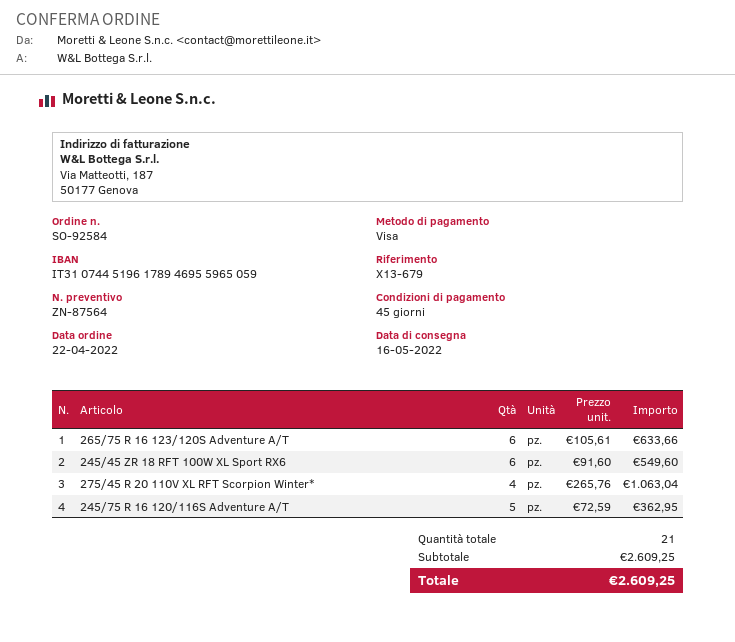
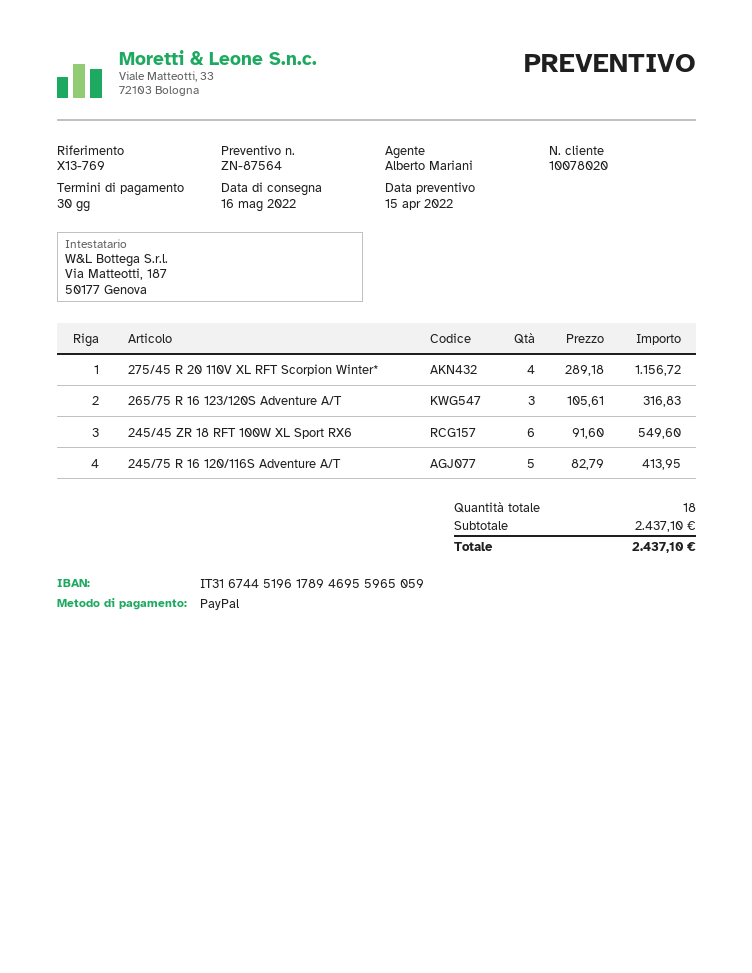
payment terms: 45 days -> 30 days
reference: X13-679 -> X13-769
payment method: Visa -> PayPal
bank account: IT3107445196178946955965059 -> IT3167445196178946955965059
265/75 R 16 123/120S Adventure A/T: 6 x 105.61 = 633.66 -> 3 x 105.61 = 316.83
275/45 R 20 110V XL RFT Scorpion Winter*: 4 x 265.76 = 1063.04 -> 4 x 289.18 = 1156.72
245/75 R 16 120/116S Adventure A/T: 5 x 72.59 = 362.95 -> 5 x 82.79 = 413.95
total quantity: 21 -> 18
subtotal: 2609.25 -> 2437.10
total: 2609.25 -> 2437.10

